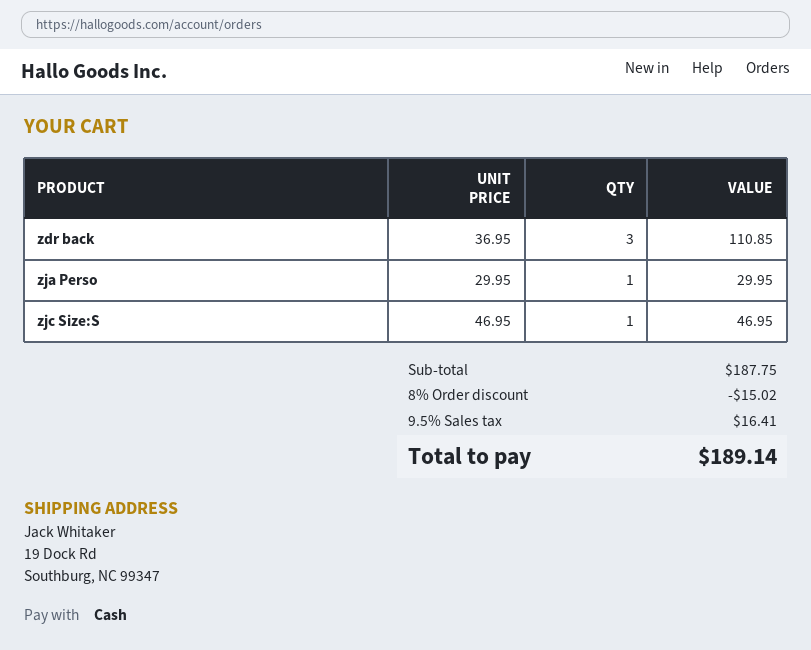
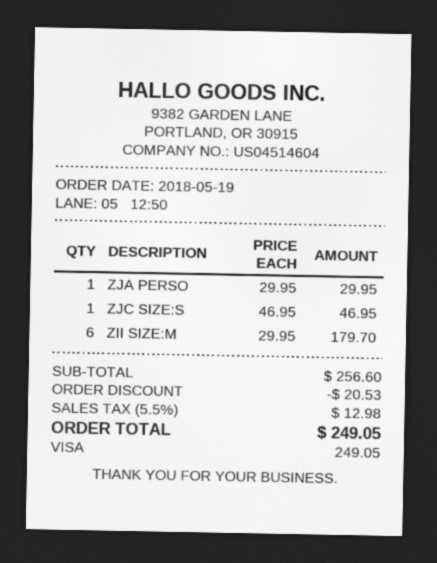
payment method: cash -> Visa
zdr back: 3 x 36.95 = 110.85 -> none
ZII SIZE:M: none -> 6 x 29.95 = 179.70
subtotal: 187.75 -> 256.60
discount: 15.02 -> 20.53
tax: 9.5% = 16.41 -> 5.5% = 12.98
total: 189.14 -> 249.05

